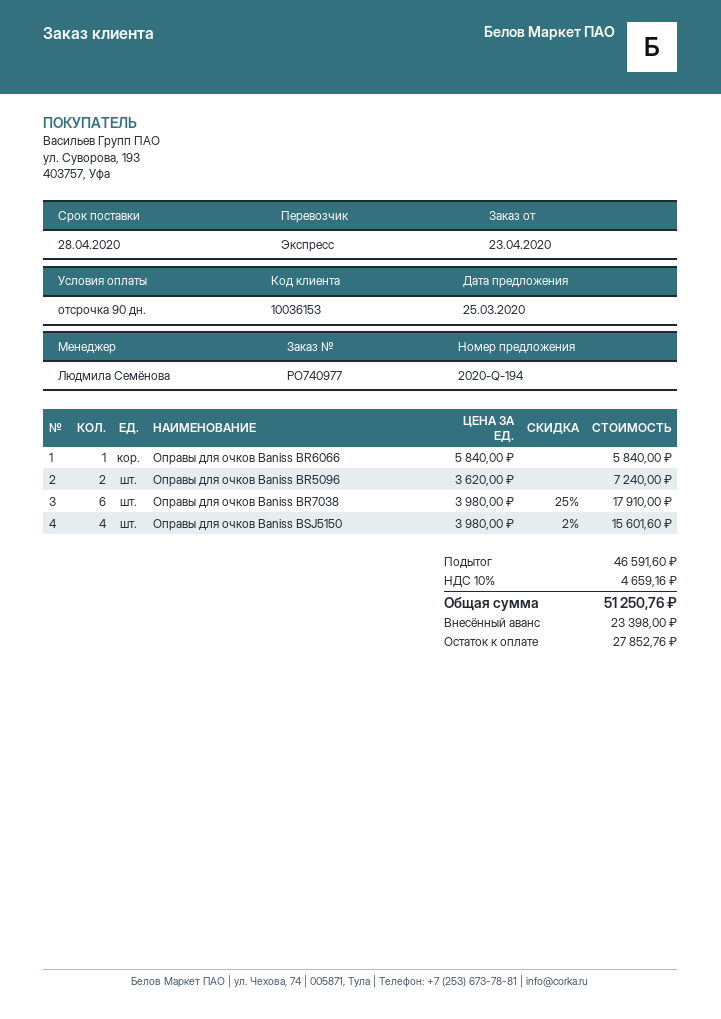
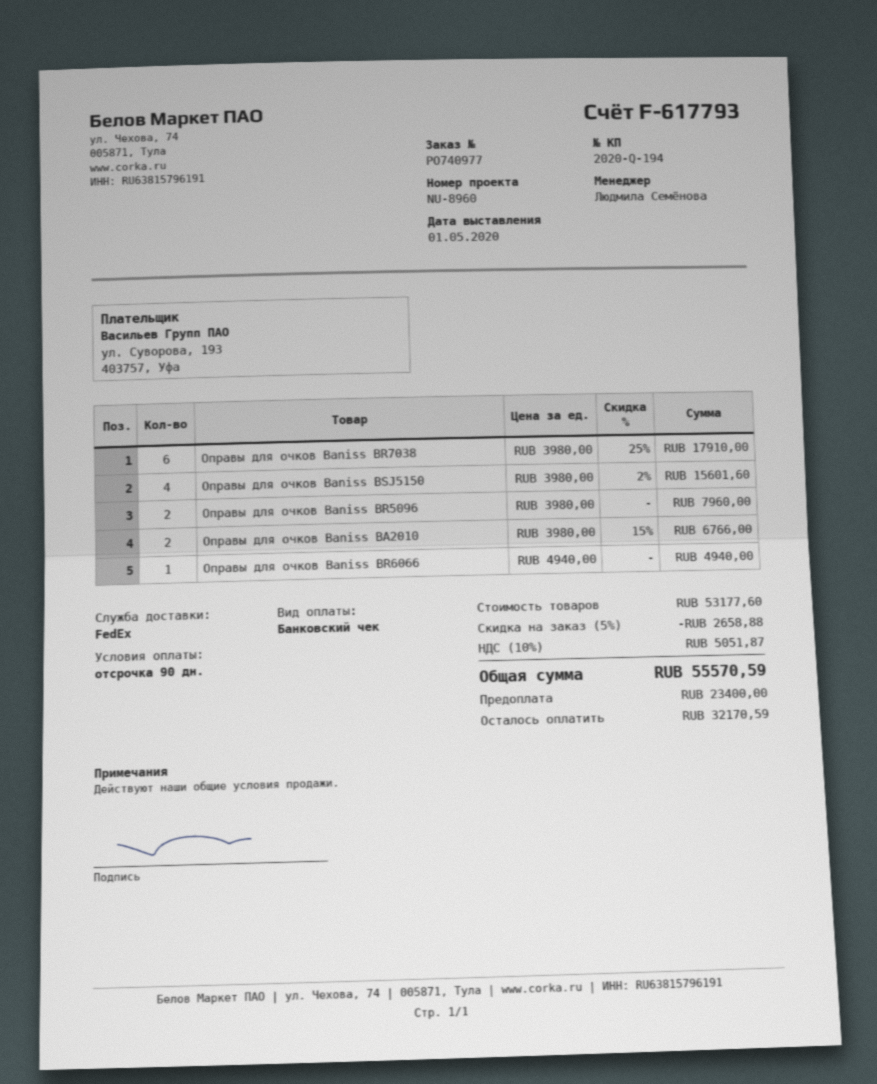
shipping method: express -> FedEx
Оправы для очков Baniss BR6066: 1 x 5840.00 = 5840.00 -> 1 x 4940.00 = 4940.00
Оправы для очков Baniss BR5096: 2 x 3620.00 = 7240.00 -> 2 x 3980.00 = 7960.00
Оправы для очков Baniss BA2010: none -> 2 x 3980.00 - 15% = 6766.00
subtotal: 46591.60 -> 53177.60
discount: none -> 5% = 2658.88
tax: 10% = 4659.16 -> 10% = 5051.87
total: 51250.76 -> 55570.59
deposit: 23398.00 -> 23400.00
balance: 27852.76 -> 32170.59

